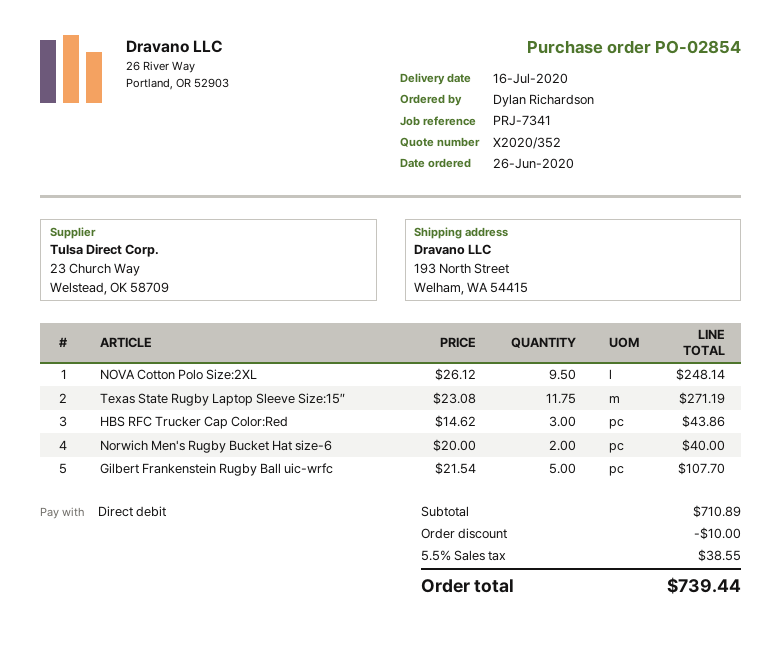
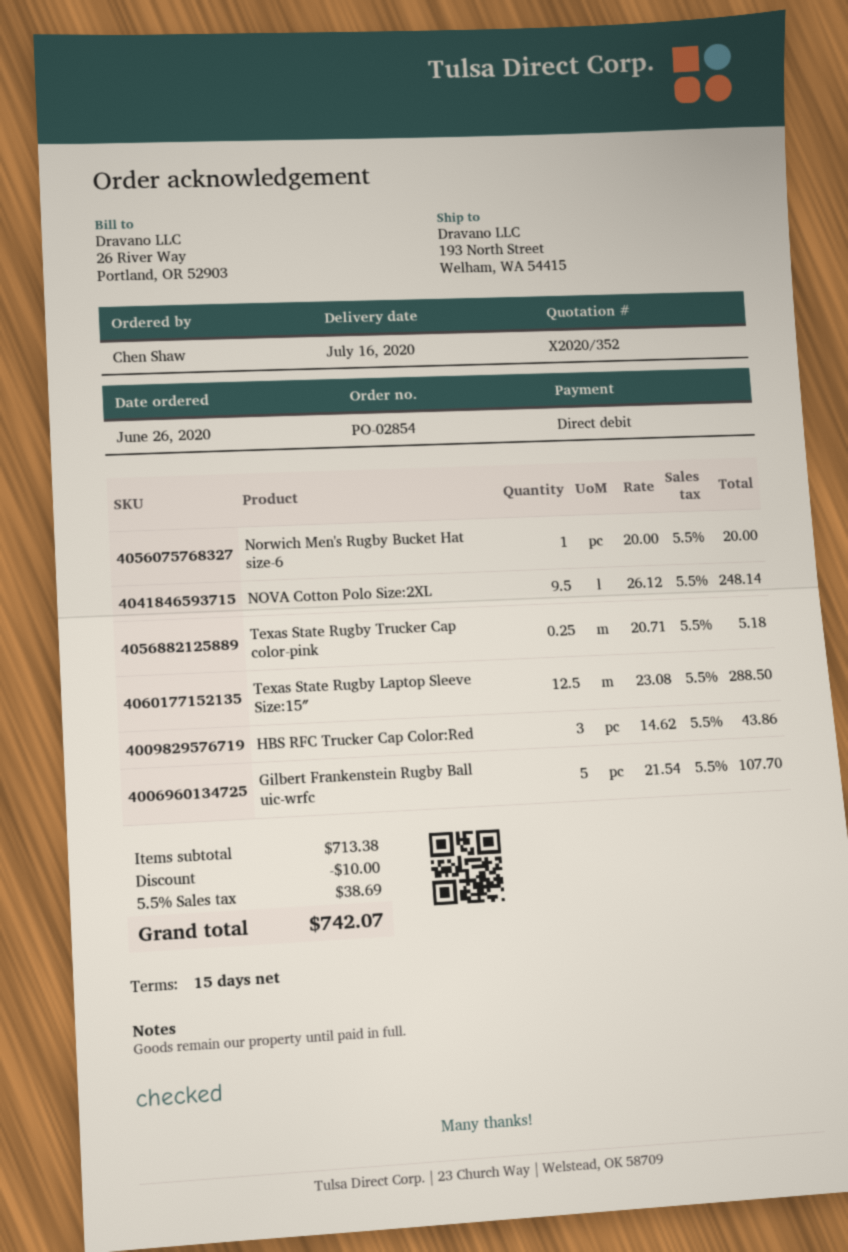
ordered by: Dylan Richardson -> Chen Shaw
Texas State Rugby Laptop Sleeve Size:15″: 11.75 x 23.08 = 271.19 -> 12.5 x 23.08 = 288.50
Norwich Men's Rugby Bucket Hat size-6: 2 x 20.00 = 40.00 -> 1 x 20.00 = 20.00
Texas State Rugby Trucker Cap color-pink: none -> 0.25 x 20.71 = 5.18
subtotal: 710.89 -> 713.38
tax: 5.5% = 38.55 -> 5.5% = 38.69
total: 739.44 -> 742.07

